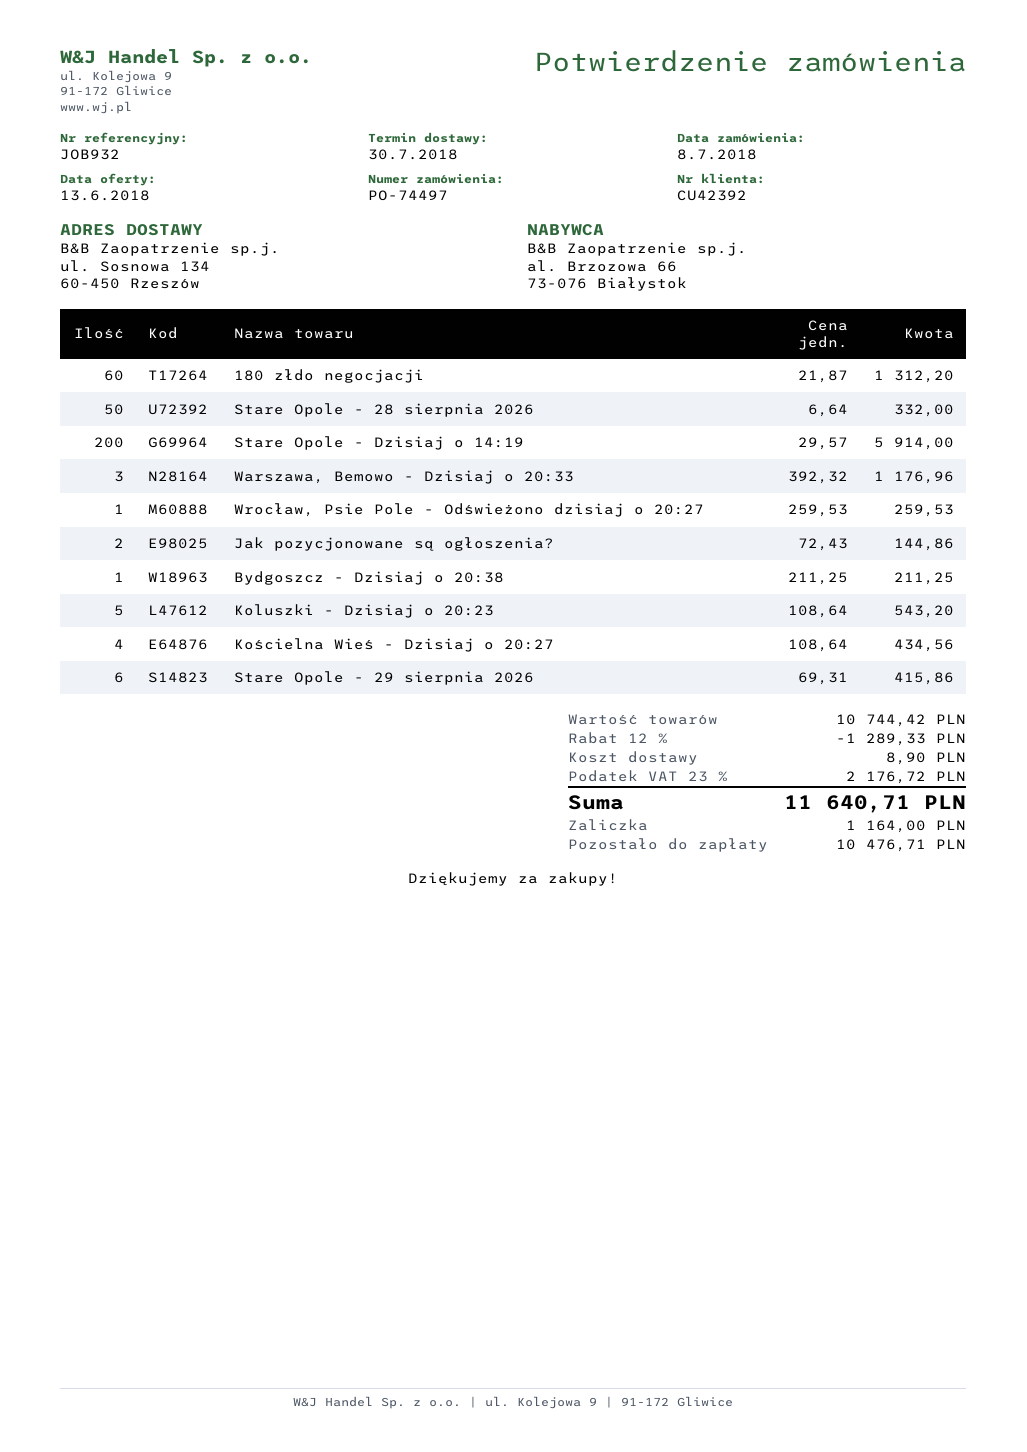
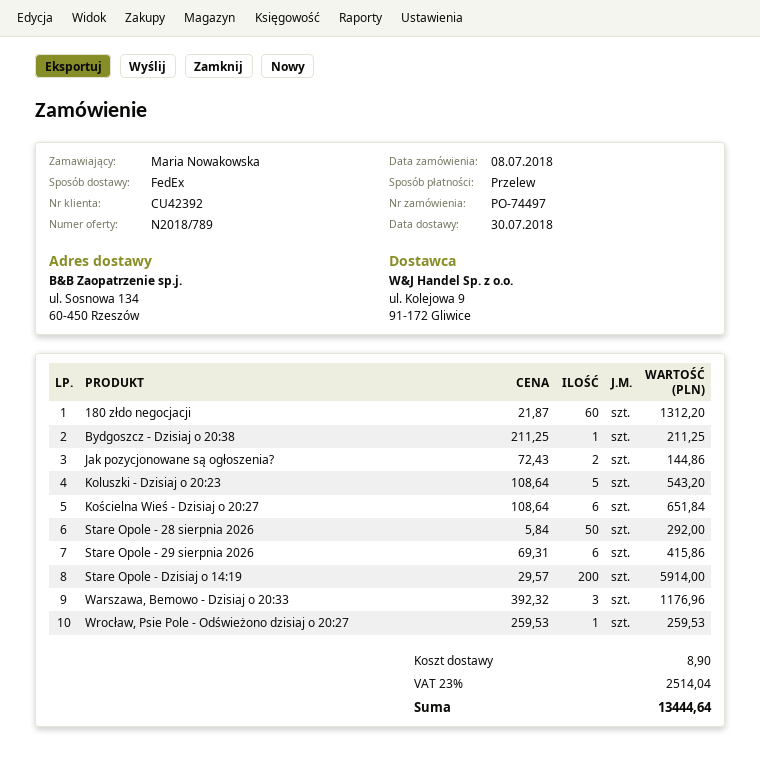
Stare Opole - 28 sierpnia 2026: 50 x 6.64 = 332.00 -> 50 x 5.84 = 292.00
Kościelna Wieś - Dzisiaj o 20:27: 4 x 108.64 = 434.56 -> 6 x 108.64 = 651.84
discount: 12% = 1289.33 -> none
tax: 23% = 2176.72 -> 23% = 2514.04
total: 11640.71 -> 13444.64

